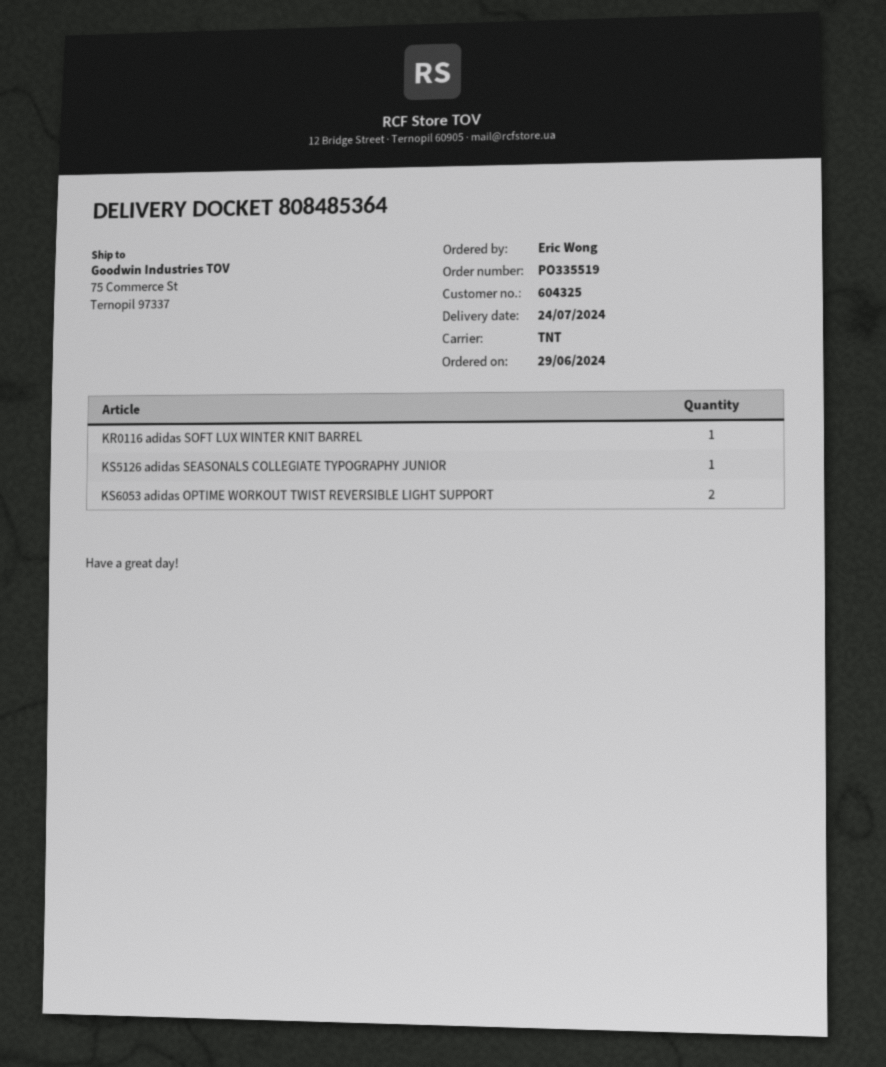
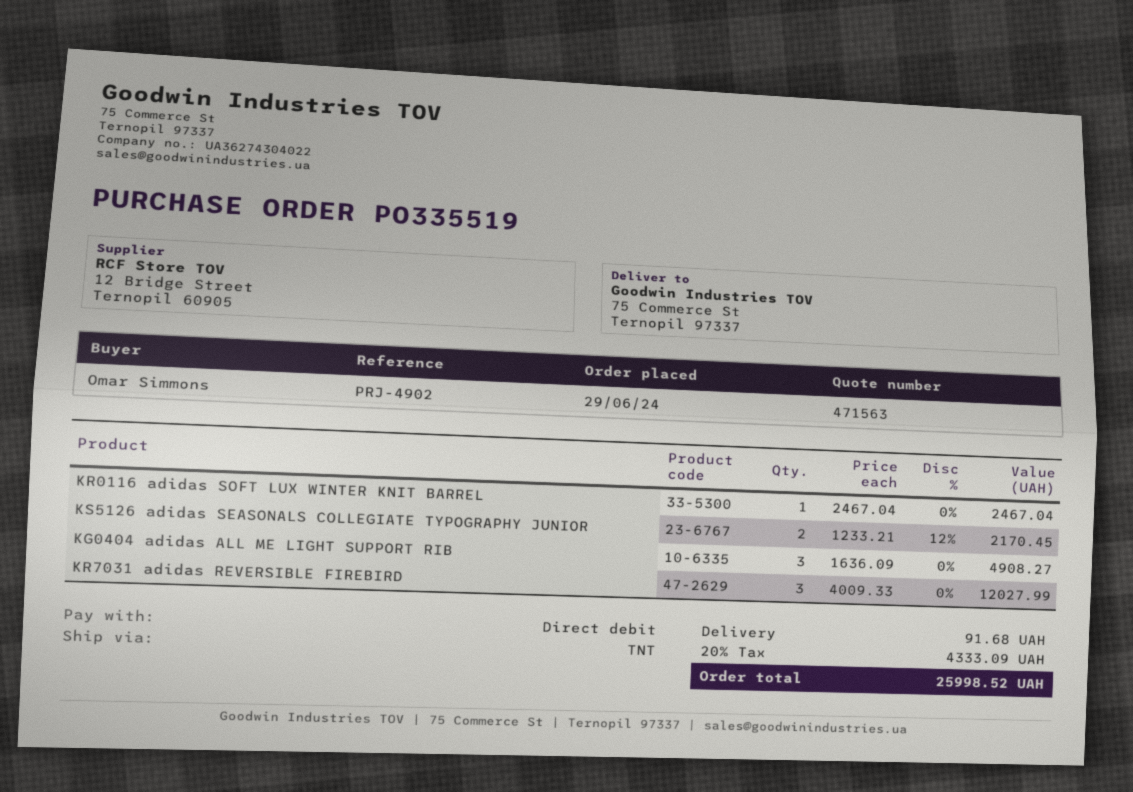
ordered by: Eric Wong -> Omar Simmons
KS5126 adidas SEASONALS COLLEGIATE TYPOGRAPHY JUNIOR: 1 -> 2
KS6053 adidas OPTIME WORKOUT TWIST REVERSIBLE LIGHT SUPPORT: 2 -> none
KG0404 adidas ALL ME LIGHT SUPPORT RIB: none -> 3
KR7031 adidas REVERSIBLE FIREBIRD: none -> 3

